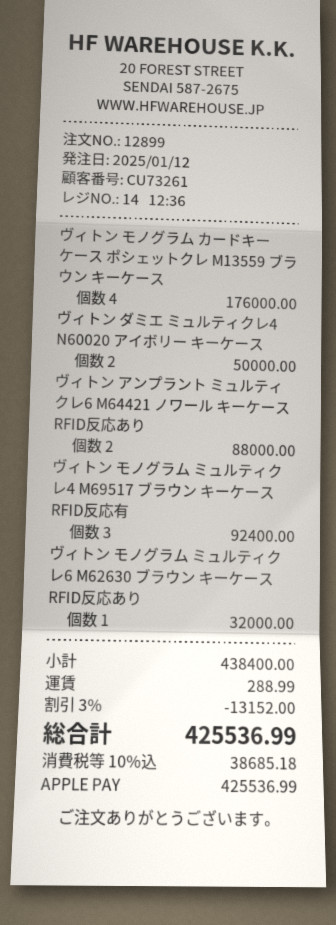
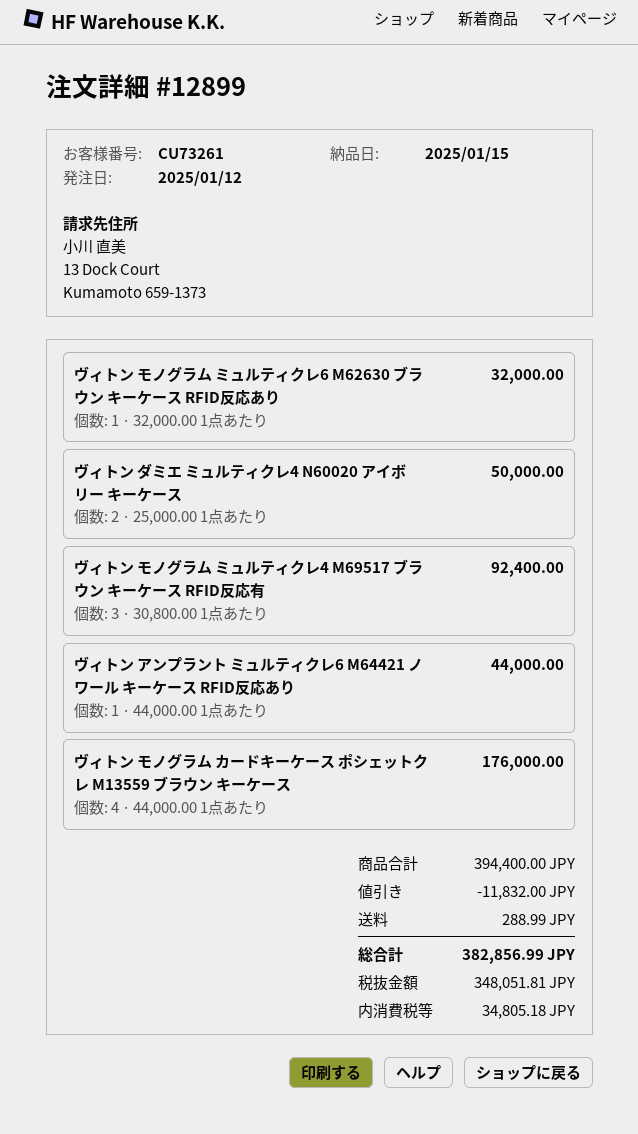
ヴィトン アンプラント ミュルティクレ6 M64421 ノワール キーケース RFID反応あり: 2 for 88000.00 -> 1 for 44000.00
subtotal: 438400.00 -> 394400.00
discount: 13152.00 -> 11832.00
tax: 38685.18 -> 34805.18
total: 425536.99 -> 382856.99

